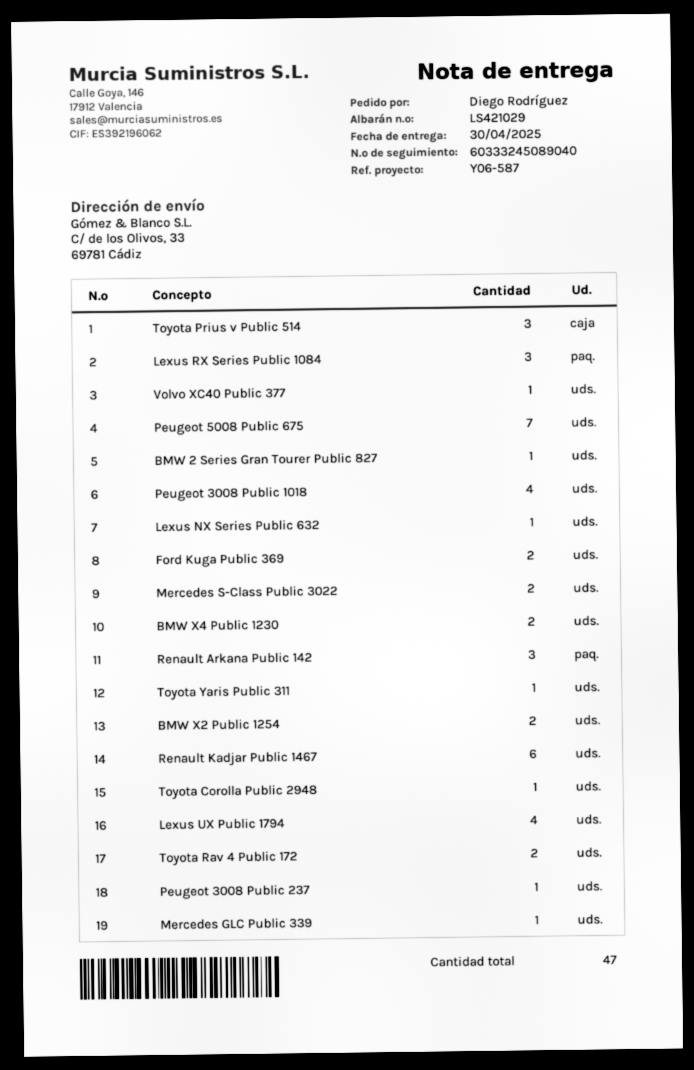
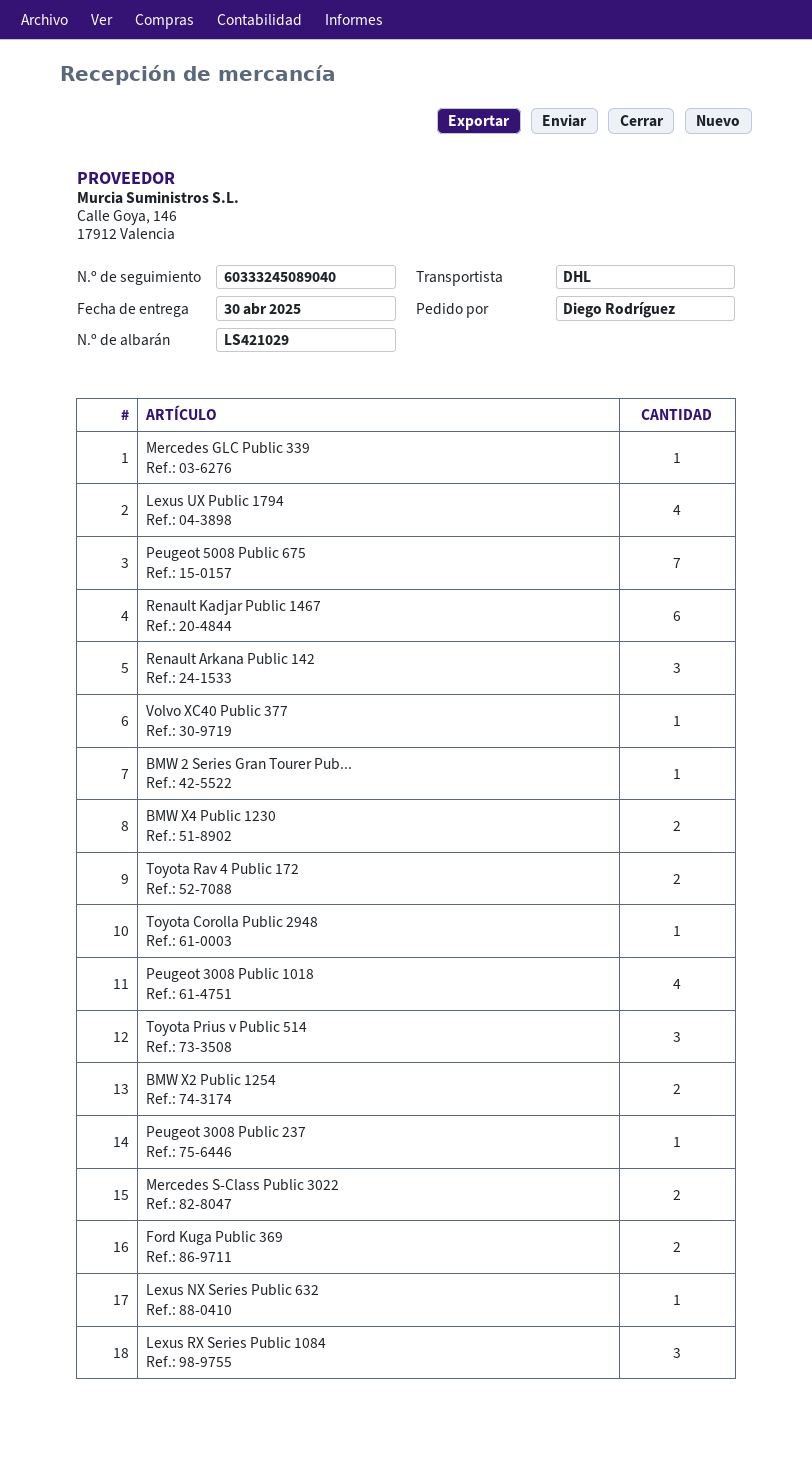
Toyota Yaris Public 311: 1 -> none

